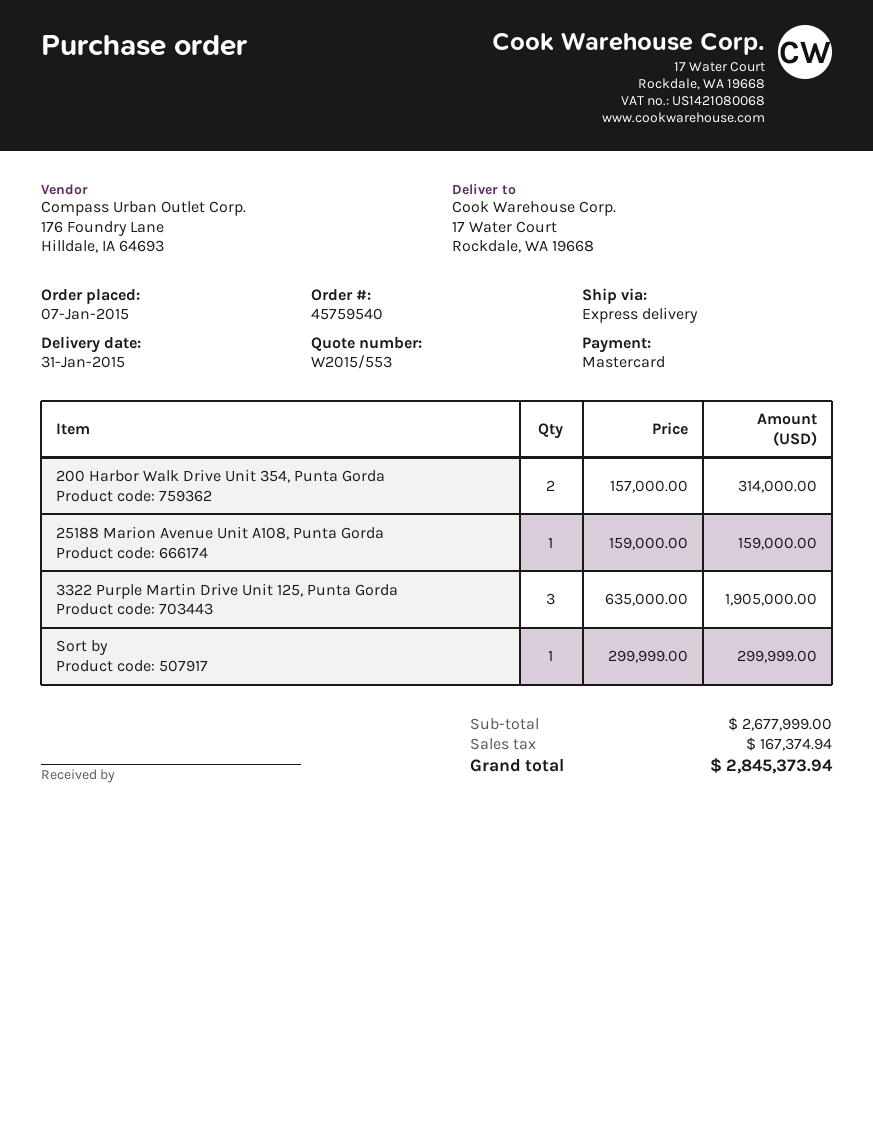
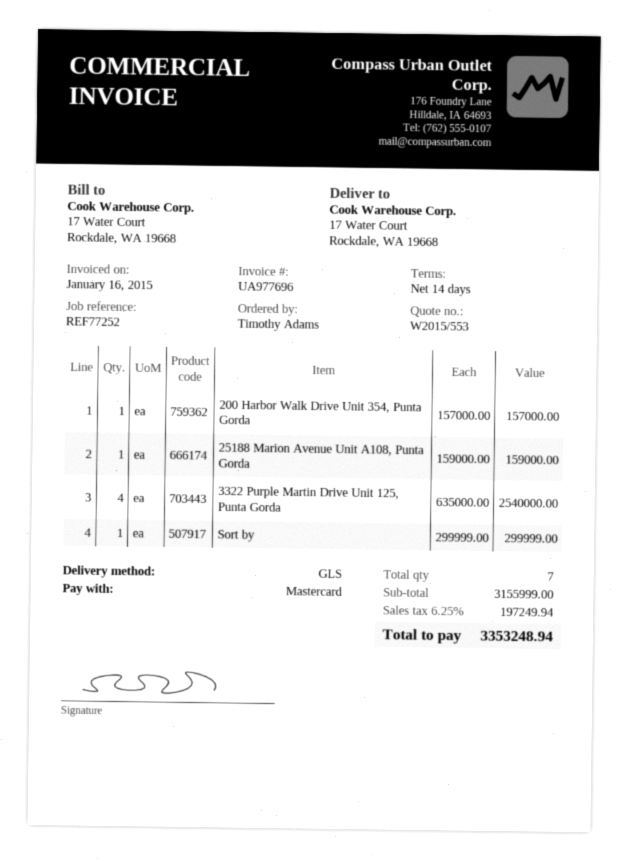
shipping method: express -> GLS
200 Harbor Walk Drive Unit 354, Punta Gorda: 2 x 157000.00 = 314000.00 -> 1 x 157000.00 = 157000.00
3322 Purple Martin Drive Unit 125, Punta Gorda: 3 x 635000.00 = 1905000.00 -> 4 x 635000.00 = 2540000.00
subtotal: 2677999.00 -> 3155999.00
tax: 167374.94 -> 197249.94
total: 2845373.94 -> 3353248.94

